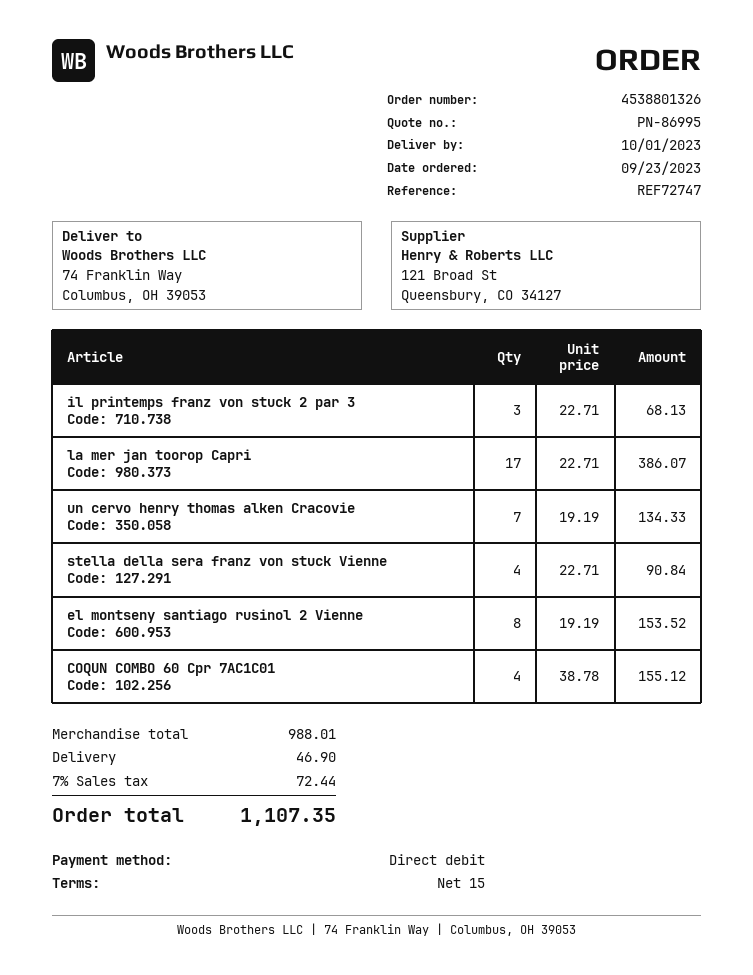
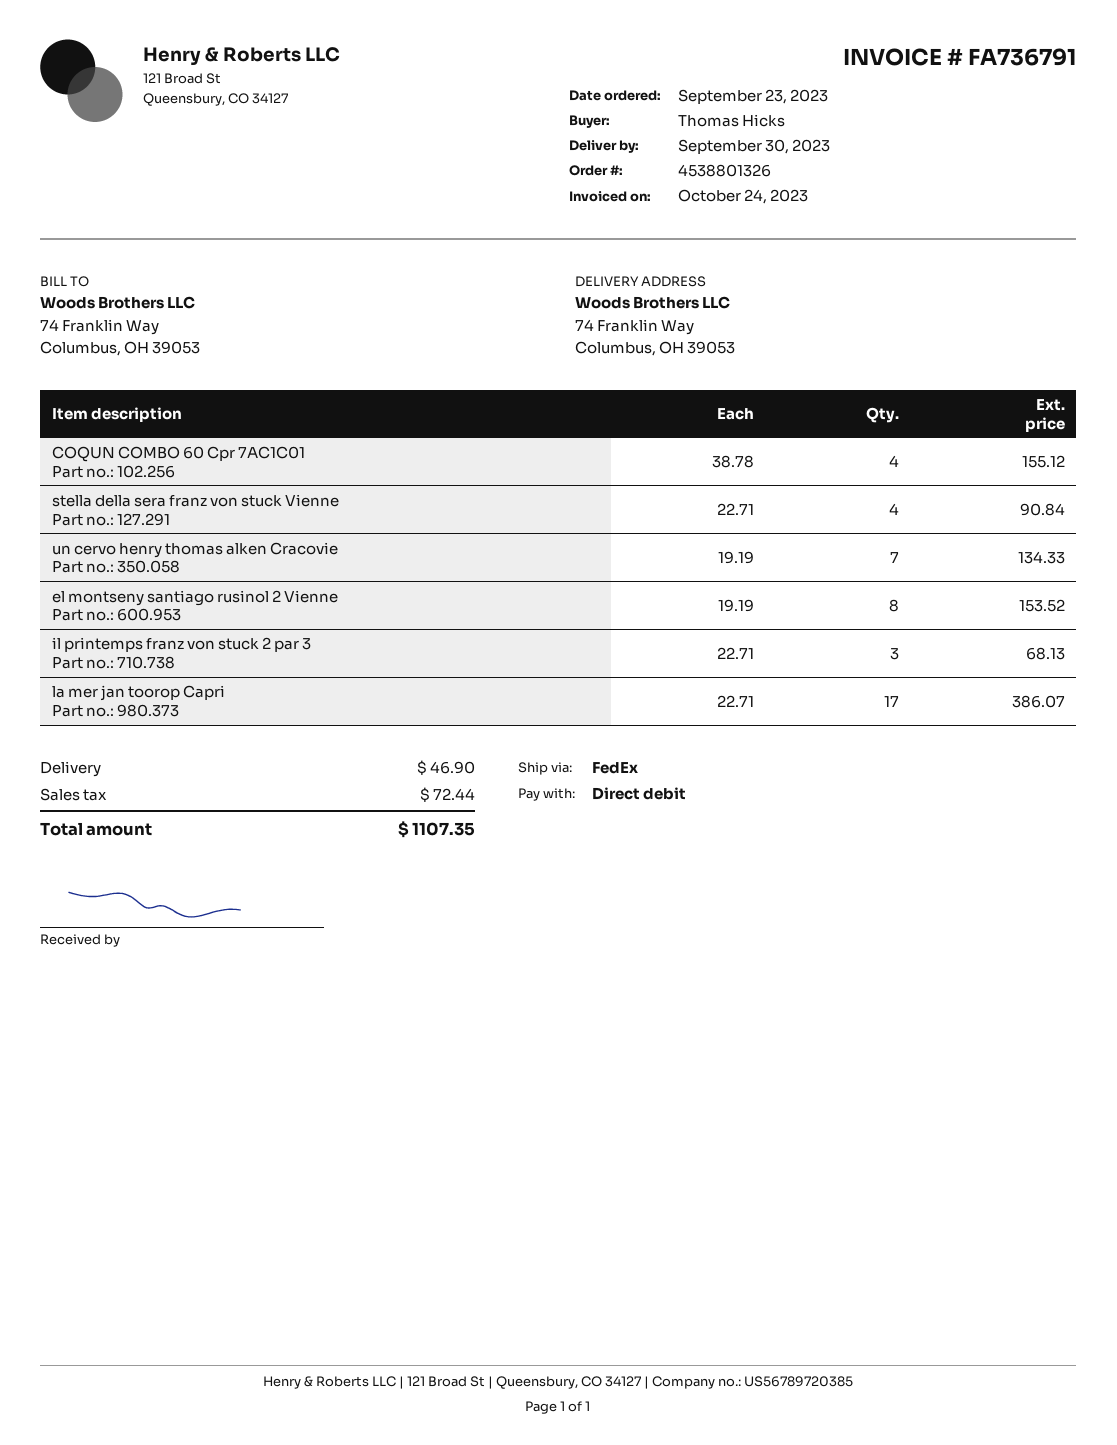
delivery date: 2023-10-01 -> 2023-09-30

